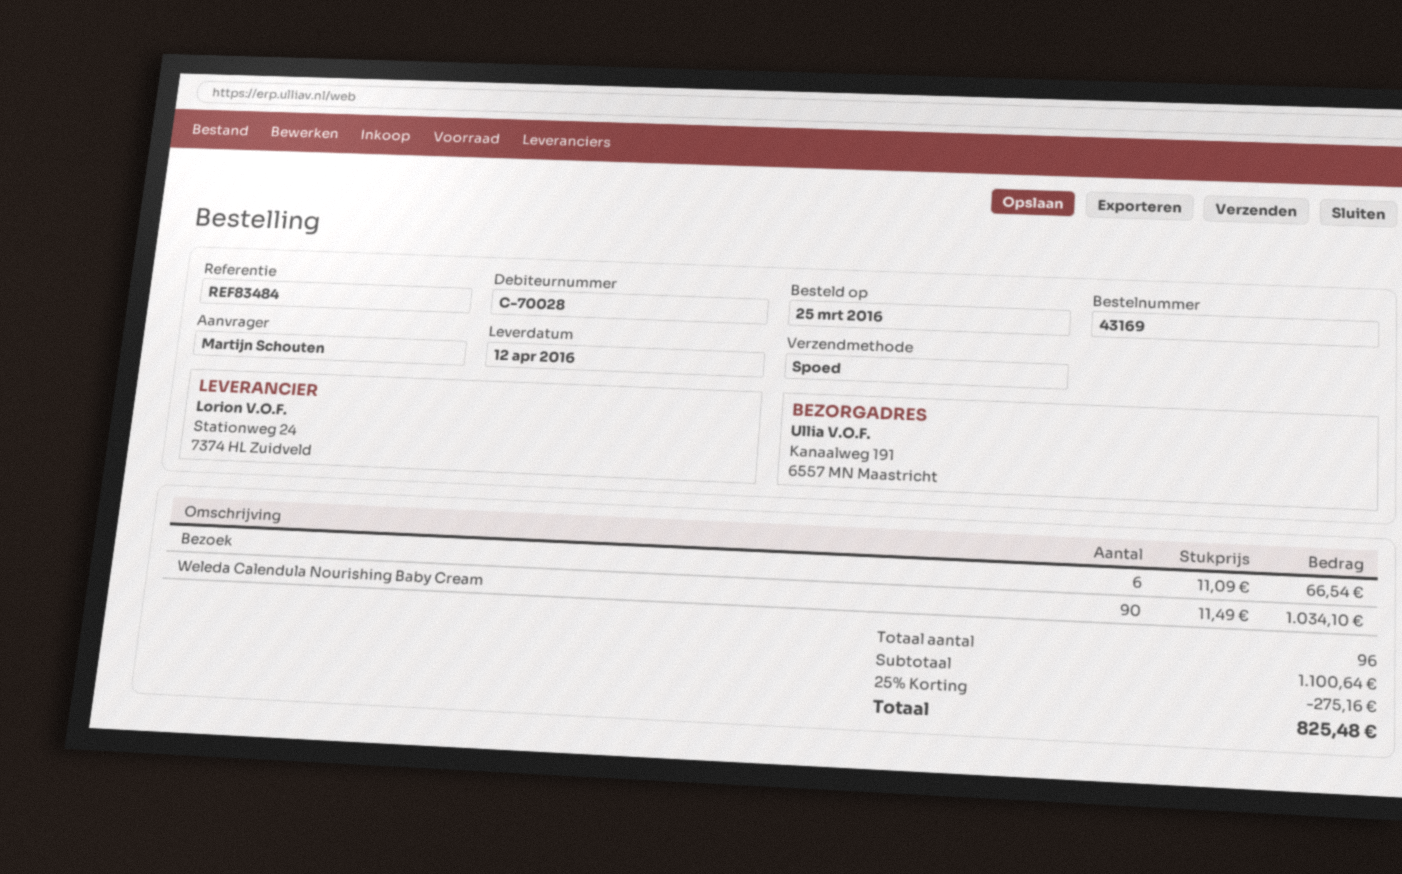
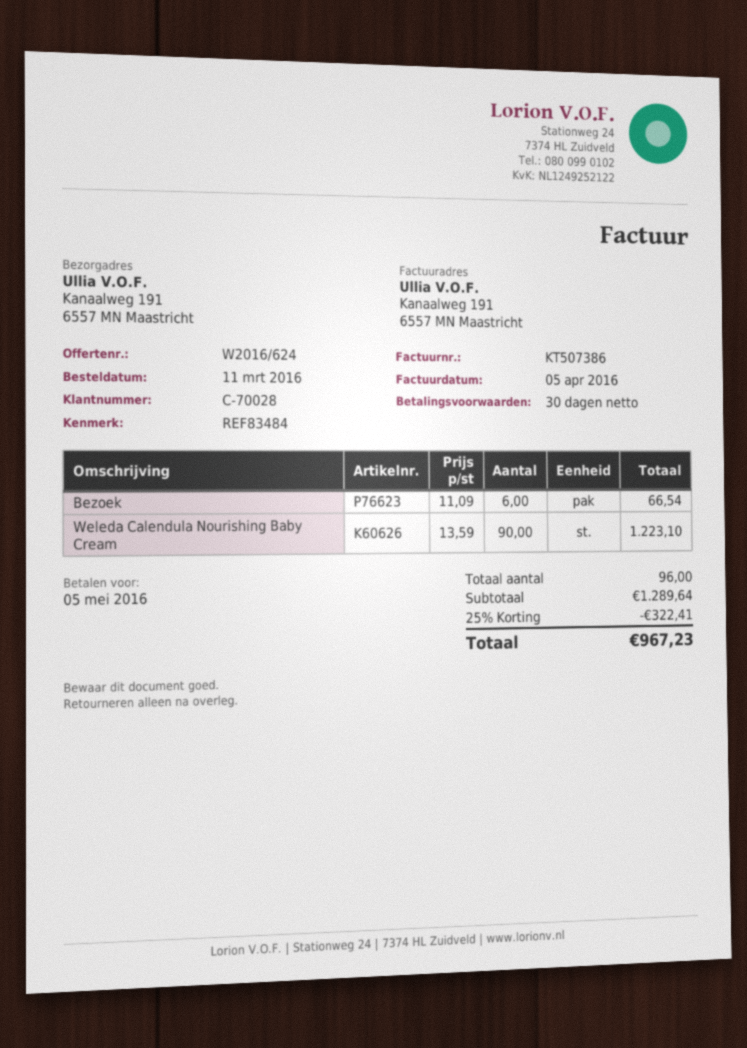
order date: 2016-03-25 -> 2016-03-11
Weleda Calendula Nourishing Baby Cream: 90 x 11.49 = 1034.10 -> 90 x 13.59 = 1223.10
subtotal: 1100.64 -> 1289.64
discount: 25% = 275.16 -> 25% = 322.41
total: 825.48 -> 967.23

